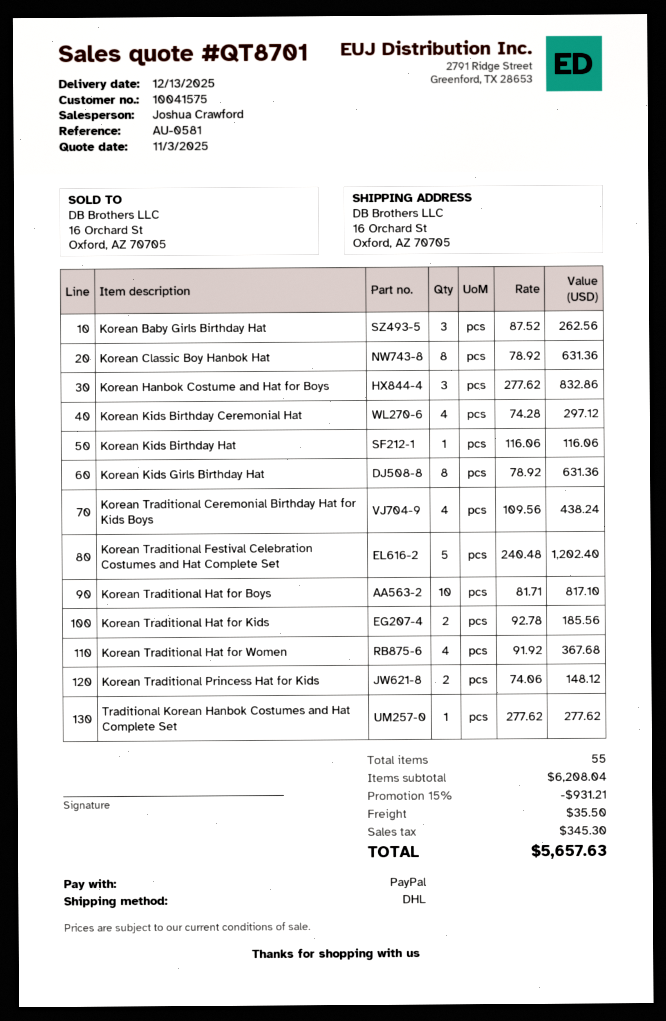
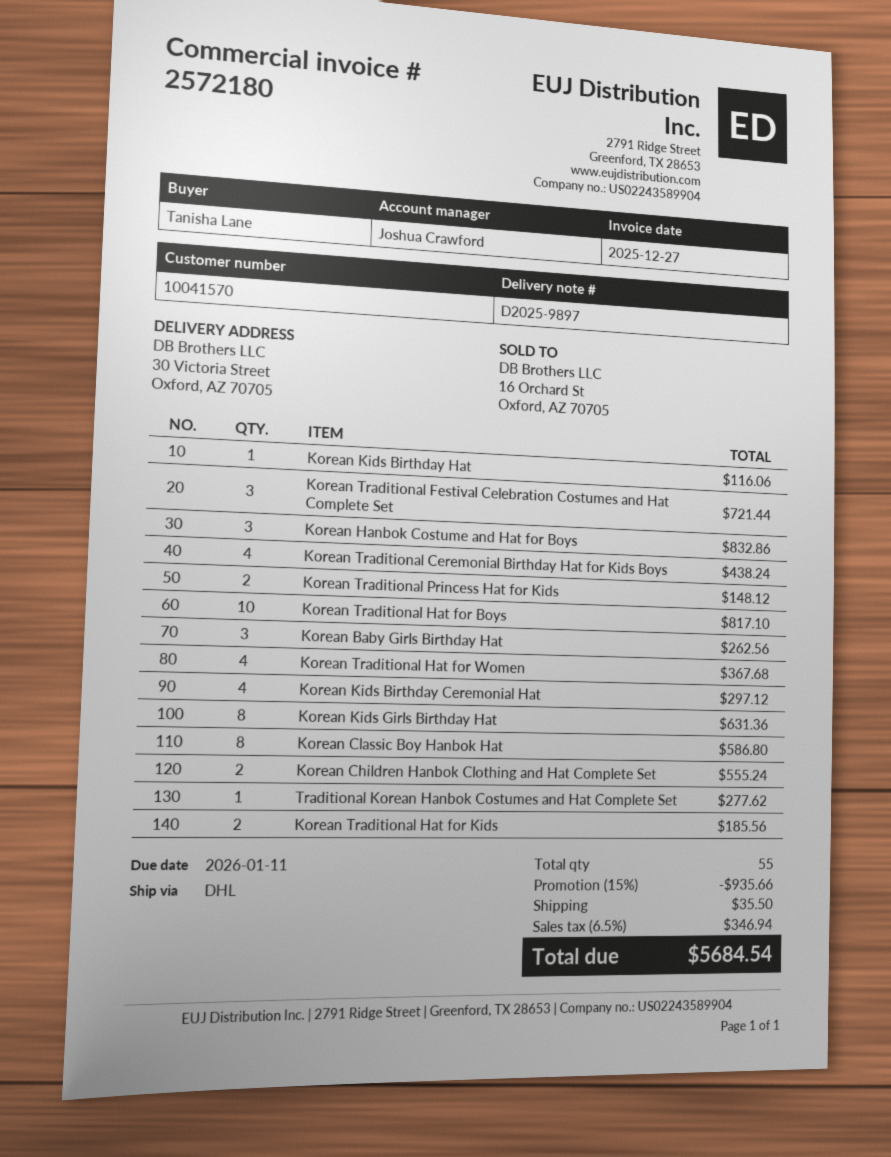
customer number: 10041575 -> 10041570
ship to: 16 Orchard St, Oxford, AZ 70705 -> 30 Victoria Street, Oxford, AZ 70705
Korean Classic Boy Hanbok Hat: 8 for 631.36 -> 8 for 586.80
Korean Traditional Festival Celebration Costumes and Hat Complete Set: 5 for 1202.40 -> 3 for 721.44
Korean Children Hanbok Clothing and Hat Complete Set: none -> 2 for 555.24
discount: 15% = 931.21 -> 15% = 935.66
tax: 345.30 -> 346.94
total: 5657.63 -> 5684.54

